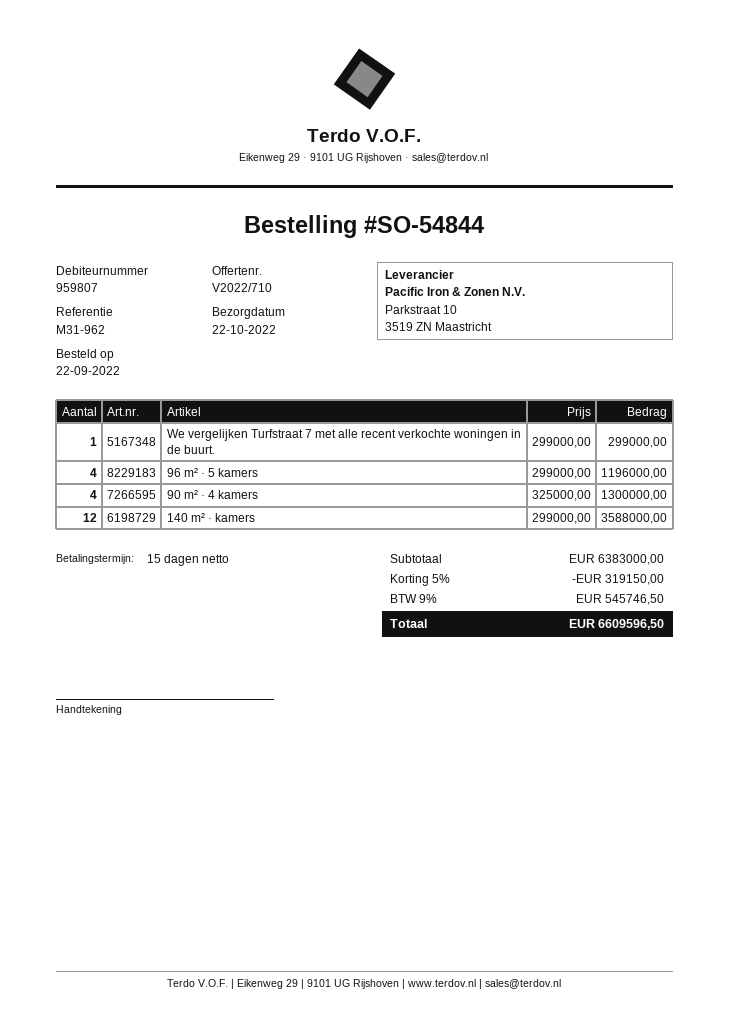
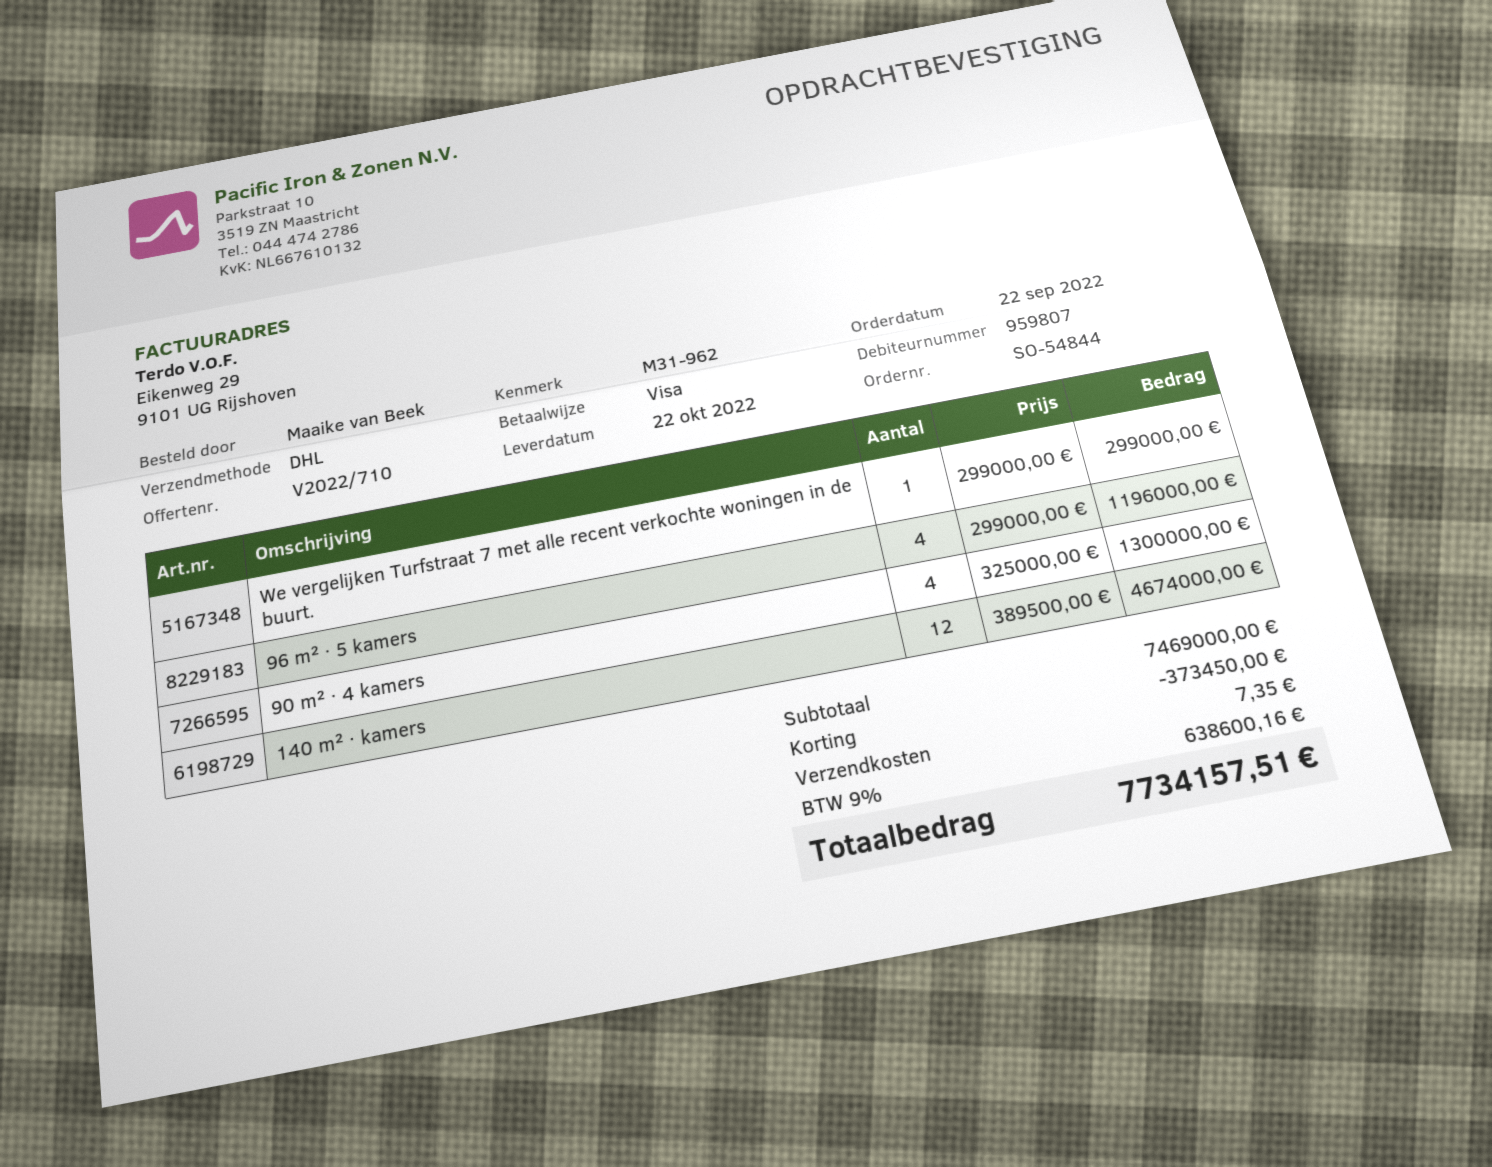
140 m² · kamers: 12 x 299000.00 = 3588000.00 -> 12 x 389500.00 = 4674000.00
subtotal: 6383000.00 -> 7469000.00
discount: 319150.00 -> 373450.00
shipping: none -> 7.35
tax: 9% = 545746.50 -> 9% = 638600.16
total: 6609596.50 -> 7734157.51

